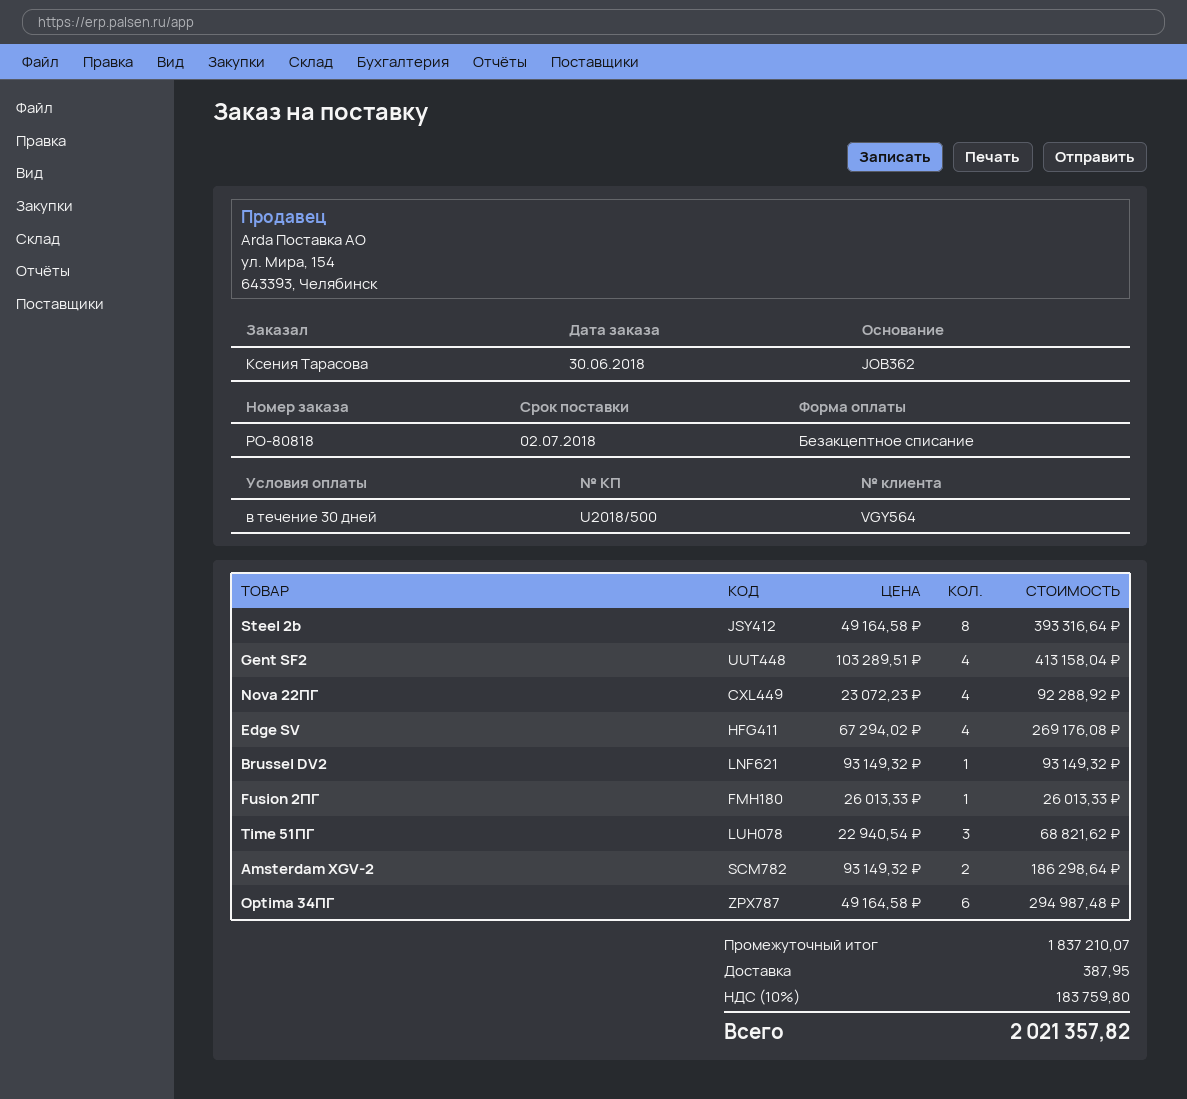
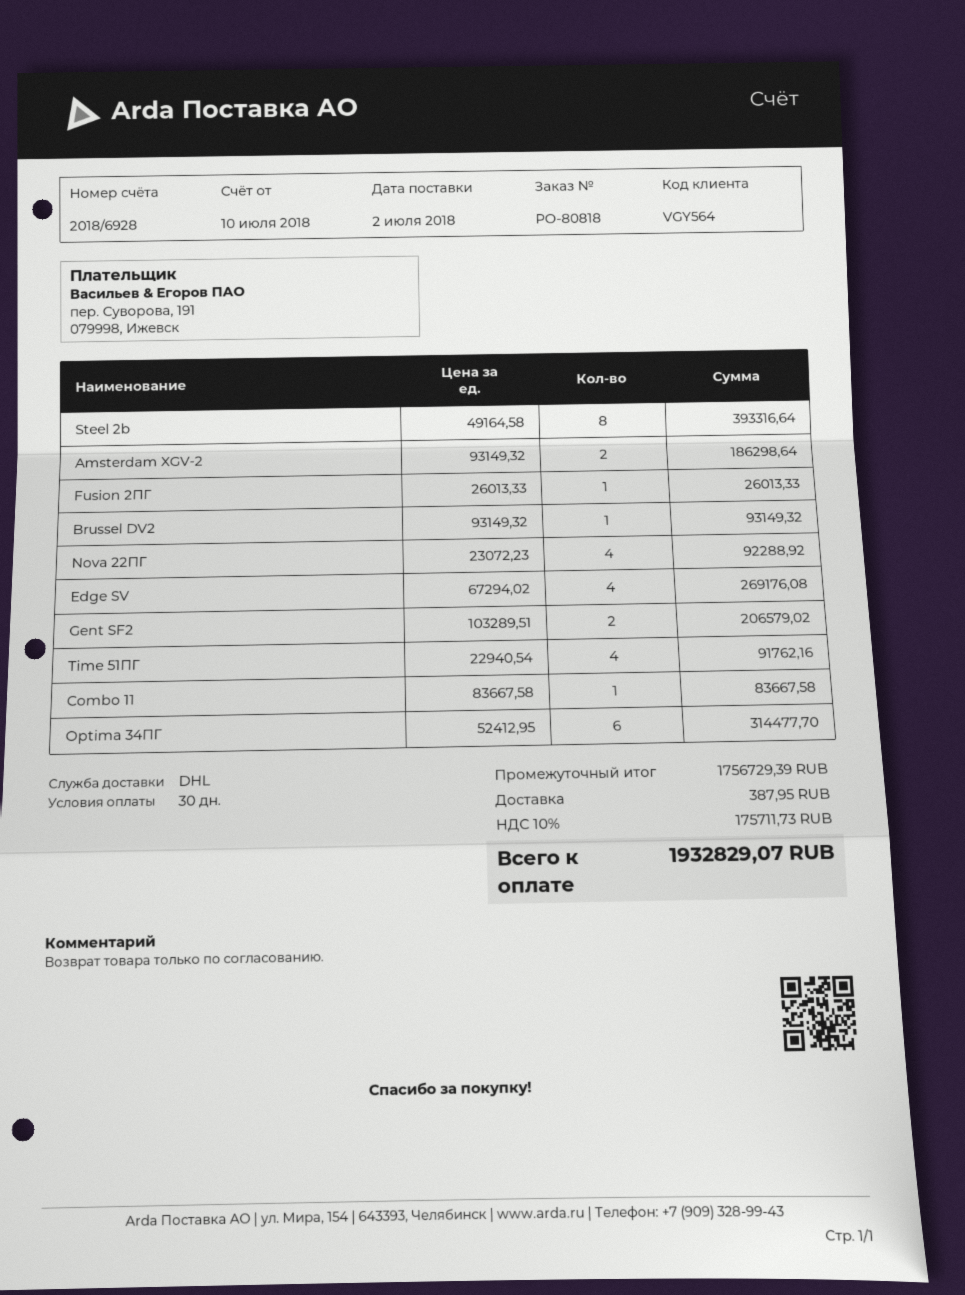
Gent SF2: 4 x 103289.51 = 413158.04 -> 2 x 103289.51 = 206579.02
Time 51ПГ: 3 x 22940.54 = 68821.62 -> 4 x 22940.54 = 91762.16
Optima 34ПГ: 6 x 49164.58 = 294987.48 -> 6 x 52412.95 = 314477.70
Combo 11: none -> 1 x 83667.58 = 83667.58
subtotal: 1837210.07 -> 1756729.39
tax: 10% = 183759.80 -> 10% = 175711.73
total: 2021357.82 -> 1932829.07

